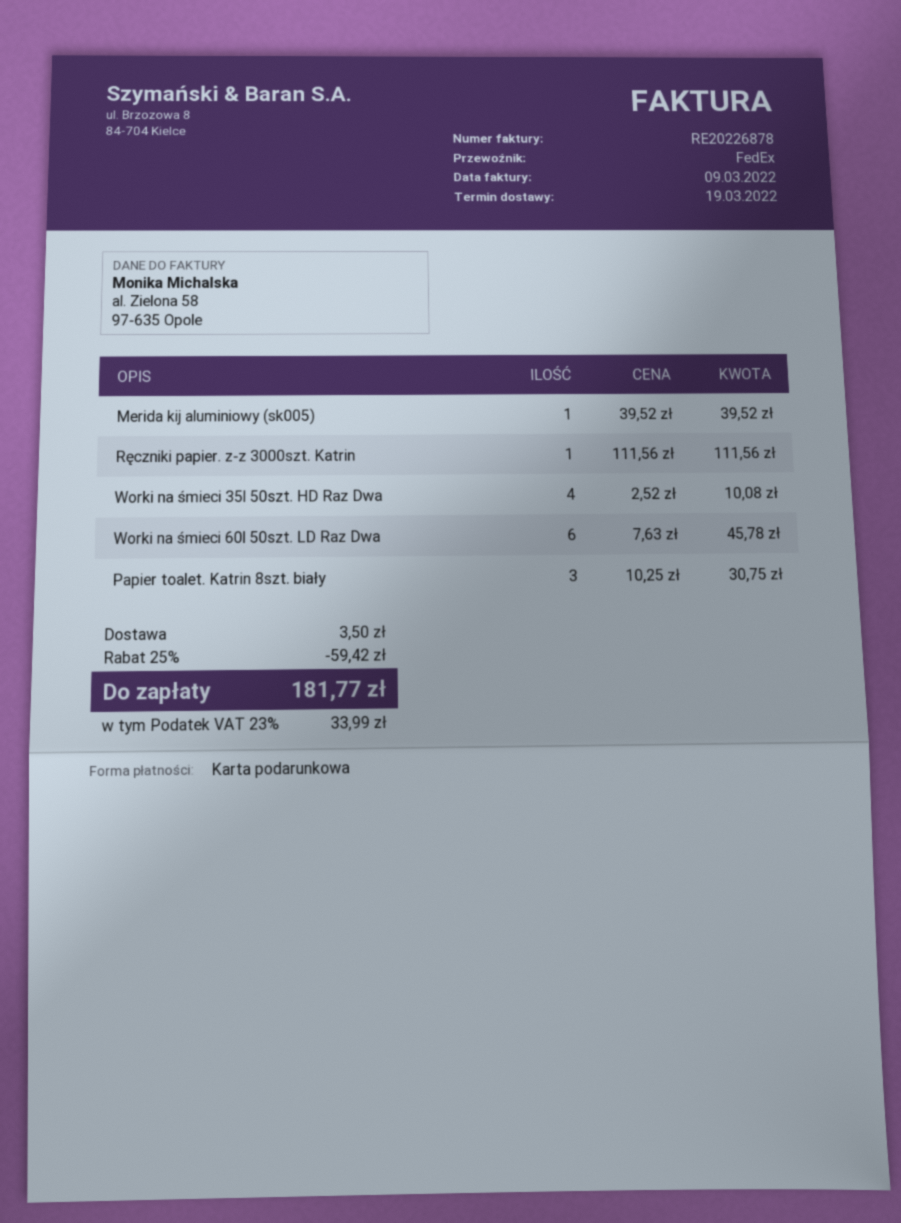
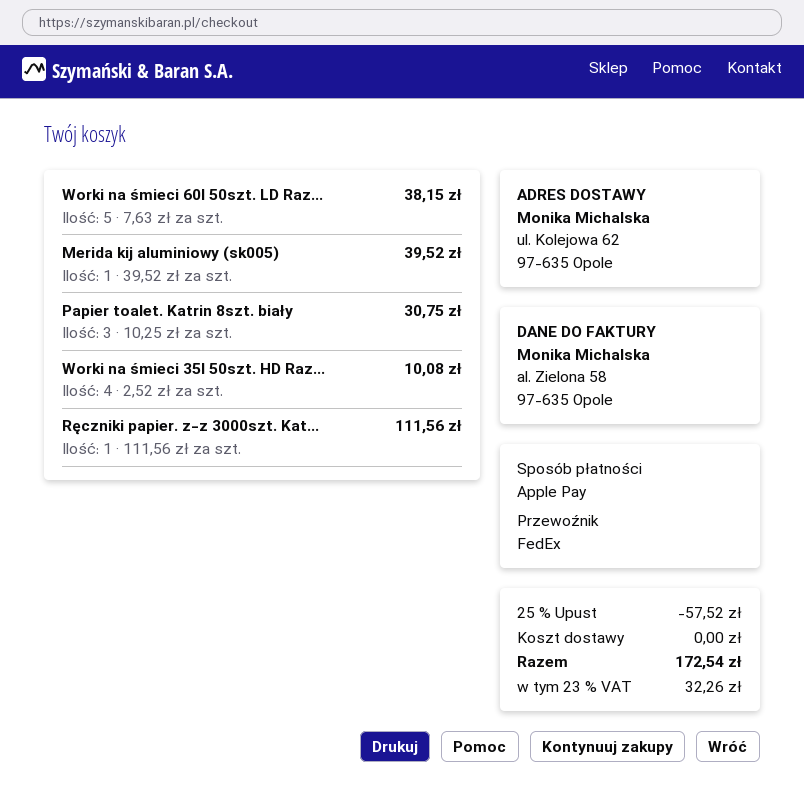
payment method: gift card -> Apple Pay
Worki na śmieci 60l 50szt. LD Raz Dwa: 6 x 7.63 = 45.78 -> 5 x 7.63 = 38.15
discount: 25% = 59.42 -> 25% = 57.52
shipping: 3.50 -> 0.00
tax: 23% = 33.99 -> 23% = 32.26
total: 181.77 -> 172.54

